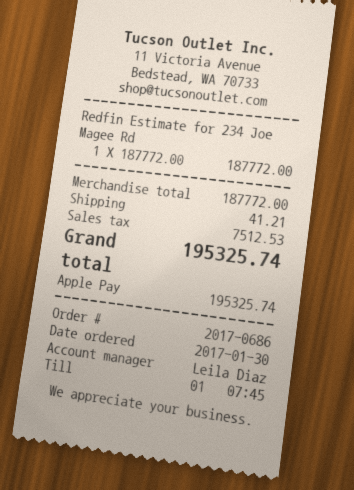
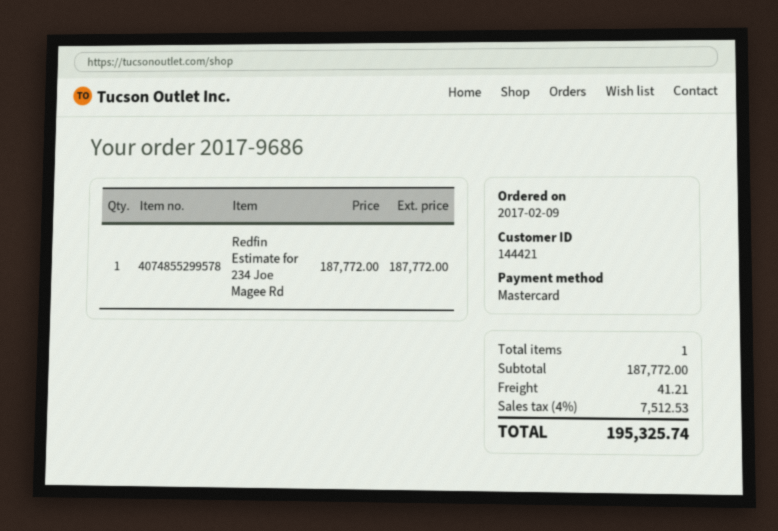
order number: 2017-0686 -> 2017-9686
order date: 2017-01-30 -> 2017-02-09
payment method: Apple Pay -> Mastercard

